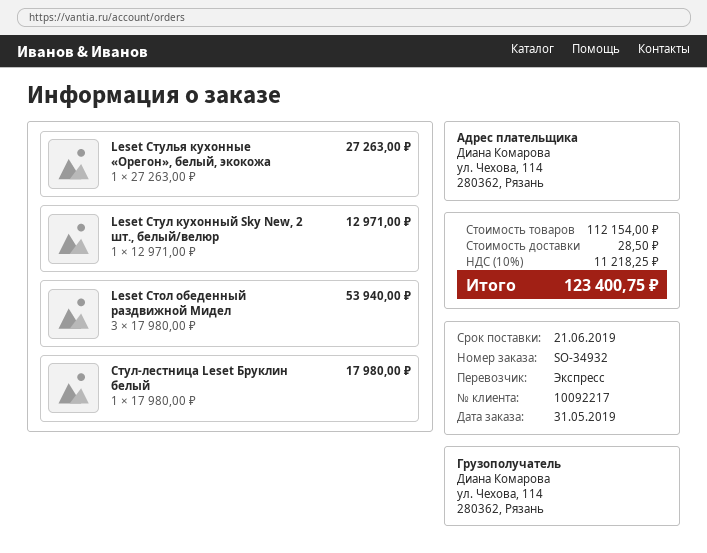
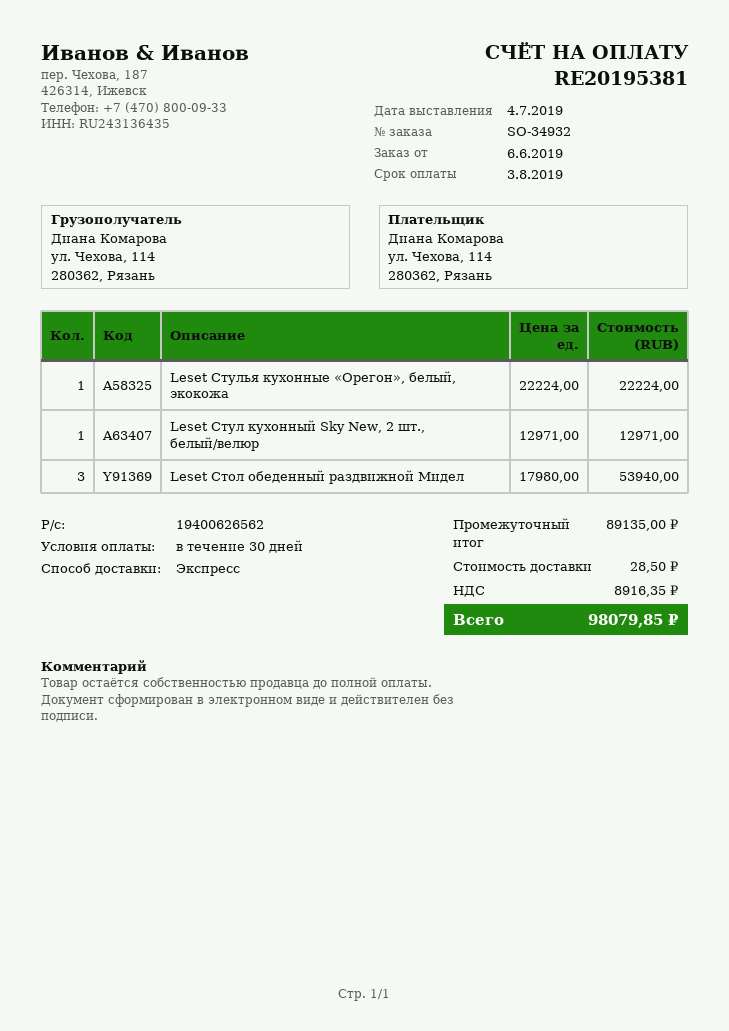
order date: 2019-05-31 -> 2019-06-06
Leset Стулья кухонные «Орегон», белый, экокожа: 1 x 27263.00 = 27263.00 -> 1 x 22224.00 = 22224.00
Стул-лестница Leset Бруклин белый: 1 x 17980.00 = 17980.00 -> none
subtotal: 112154.00 -> 89135.00
tax: 11218.25 -> 8916.35
total: 123400.75 -> 98079.85

